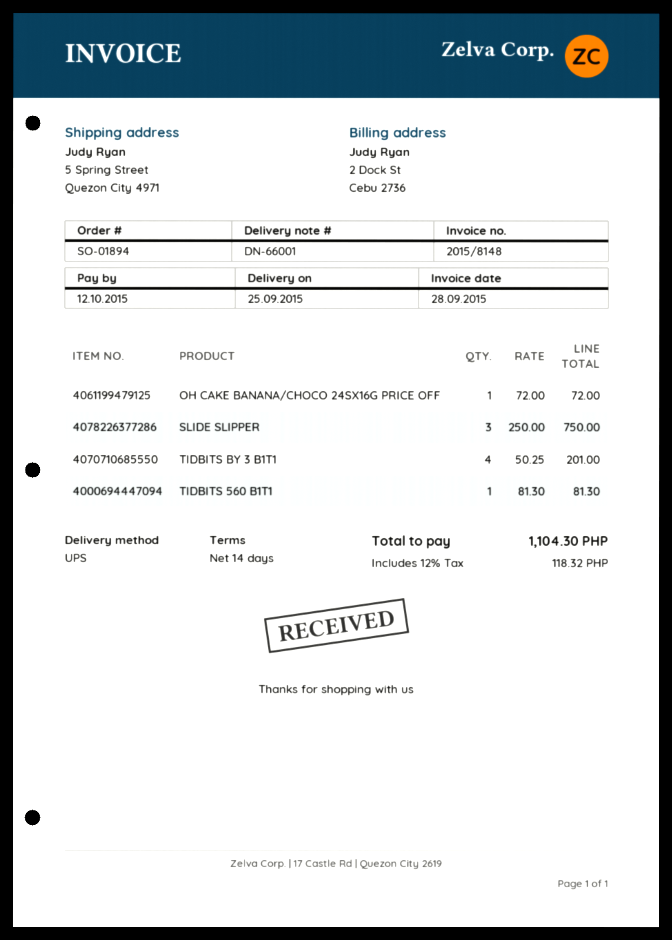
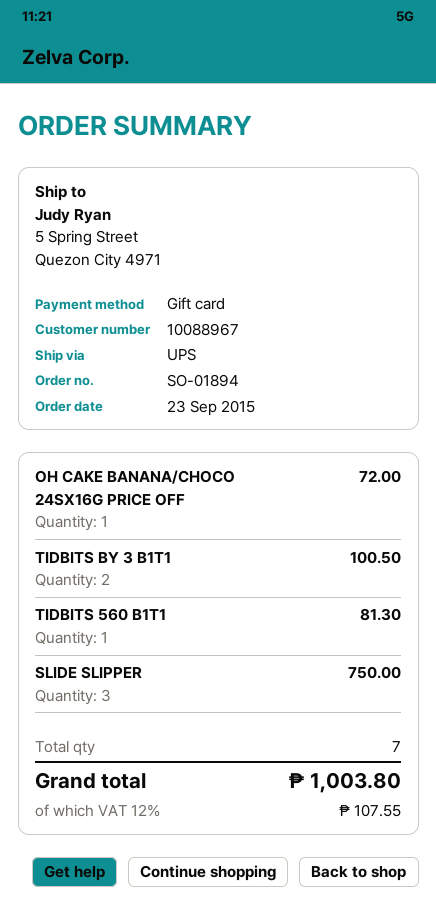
TIDBITS BY 3 B1T1: 4 for 201.00 -> 2 for 100.50
tax: 12% = 118.32 -> 12% = 107.55
total: 1104.30 -> 1003.80

